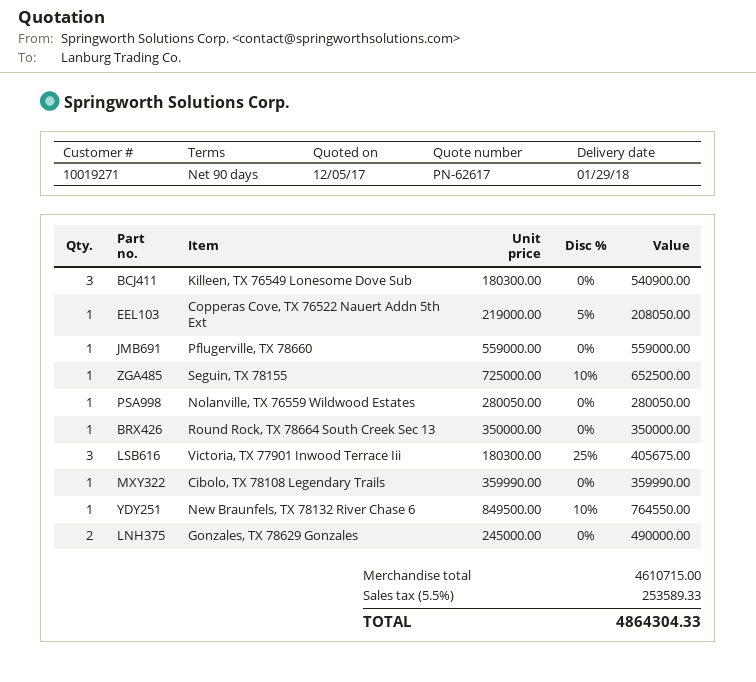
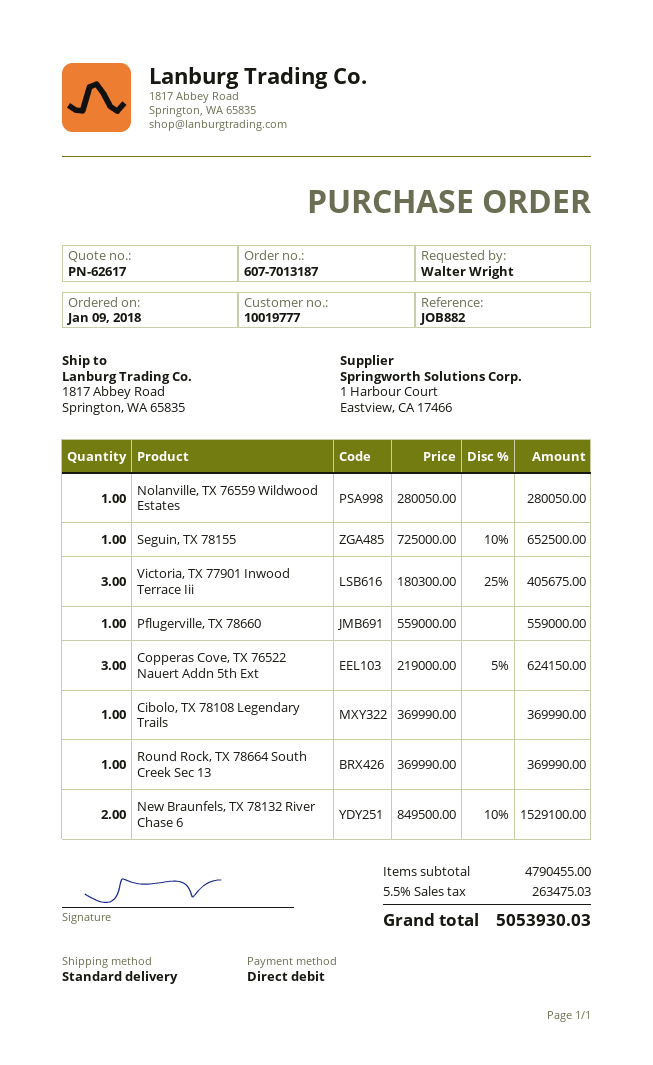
customer number: 10019271 -> 10019777
Killeen, TX 76549 Lonesome Dove Sub: 3 x 180300.00 = 540900.00 -> none
Copperas Cove, TX 76522 Nauert Addn 5th Ext: 1 x 219000.00 - 5% = 208050.00 -> 3 x 219000.00 - 5% = 624150.00
Round Rock, TX 78664 South Creek Sec 13: 1 x 350000.00 = 350000.00 -> 1 x 369990.00 = 369990.00
Cibolo, TX 78108 Legendary Trails: 1 x 359990.00 = 359990.00 -> 1 x 369990.00 = 369990.00
New Braunfels, TX 78132 River Chase 6: 1 x 849500.00 - 10% = 764550.00 -> 2 x 849500.00 - 10% = 1529100.00
Gonzales, TX 78629 Gonzales: 2 x 245000.00 = 490000.00 -> none
subtotal: 4610715.00 -> 4790455.00
tax: 5.5% = 253589.33 -> 5.5% = 263475.03
total: 4864304.33 -> 5053930.03

